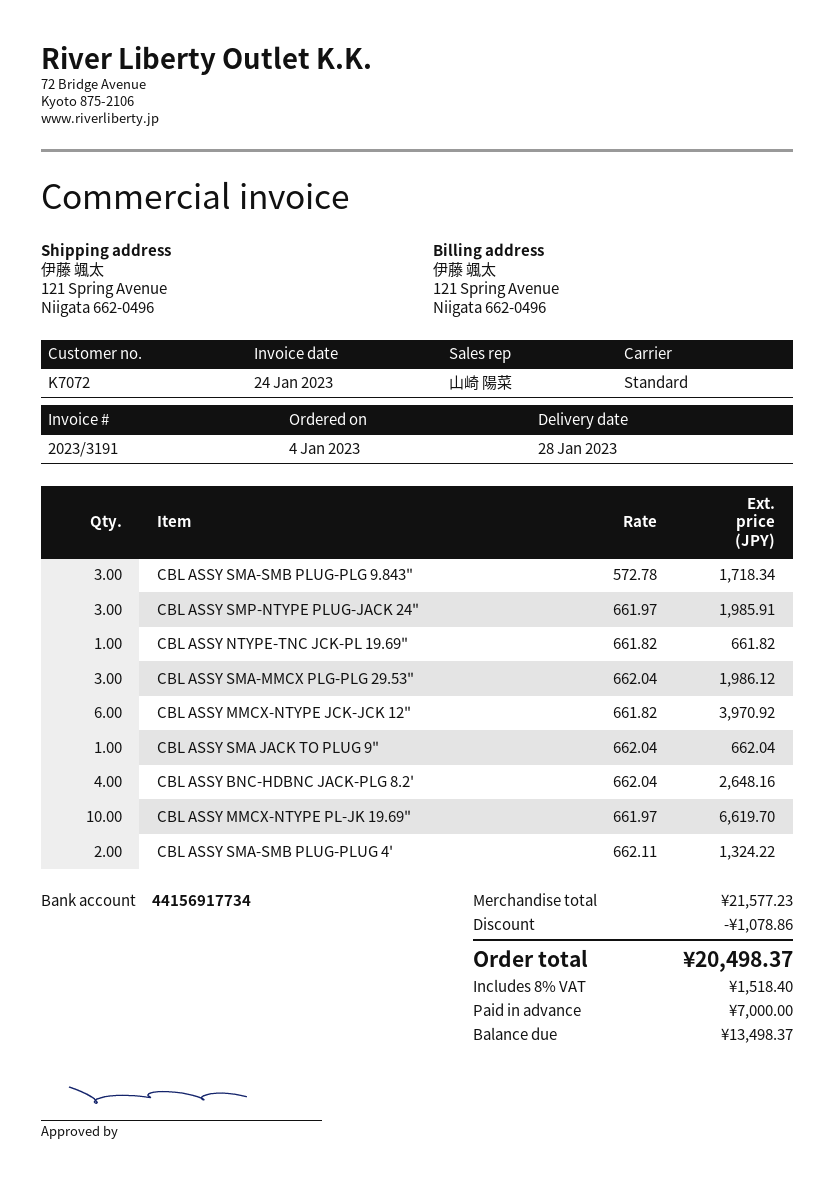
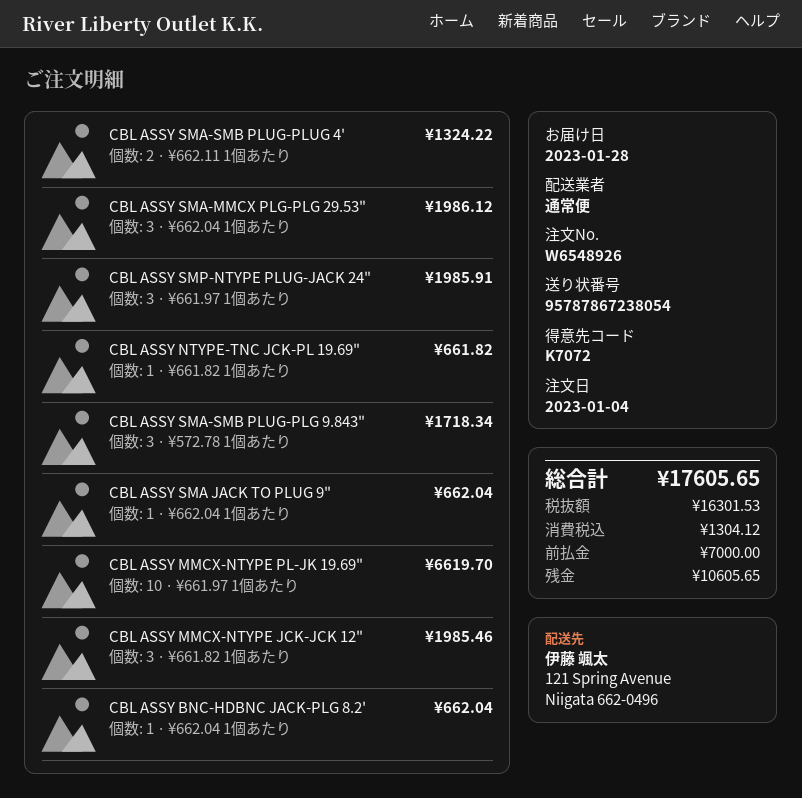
CBL ASSY MMCX-NTYPE JCK-JCK 12": 6 x 661.82 = 3970.92 -> 3 x 661.82 = 1985.46
CBL ASSY BNC-HDBNC JACK-PLG 8.2': 4 x 662.04 = 2648.16 -> 1 x 662.04 = 662.04
discount: 1078.86 -> none
tax: 1518.40 -> 1304.12
total: 20498.37 -> 17605.65
balance: 13498.37 -> 10605.65

